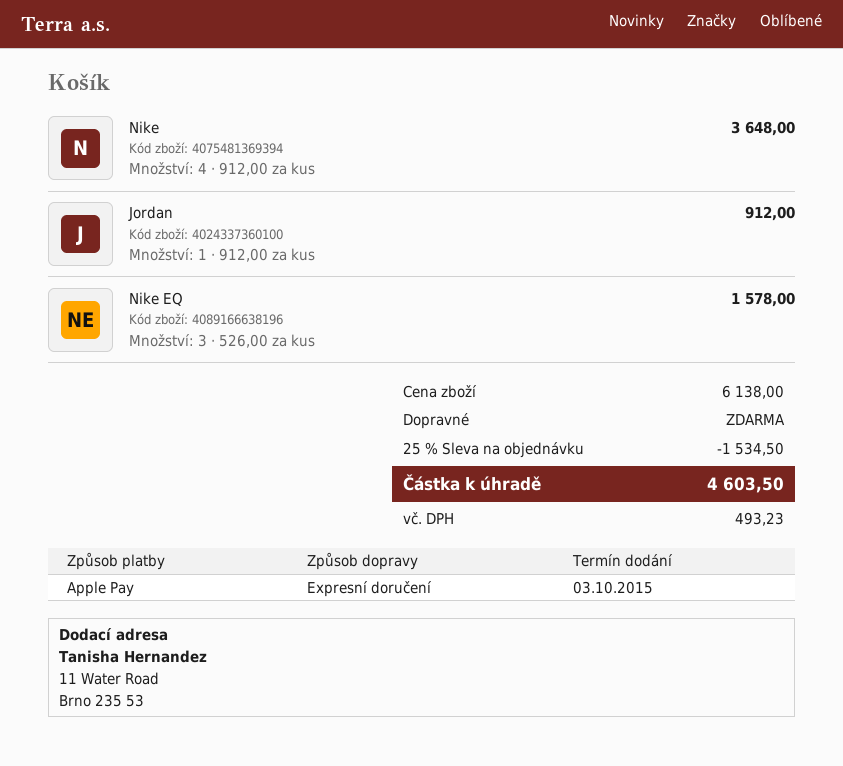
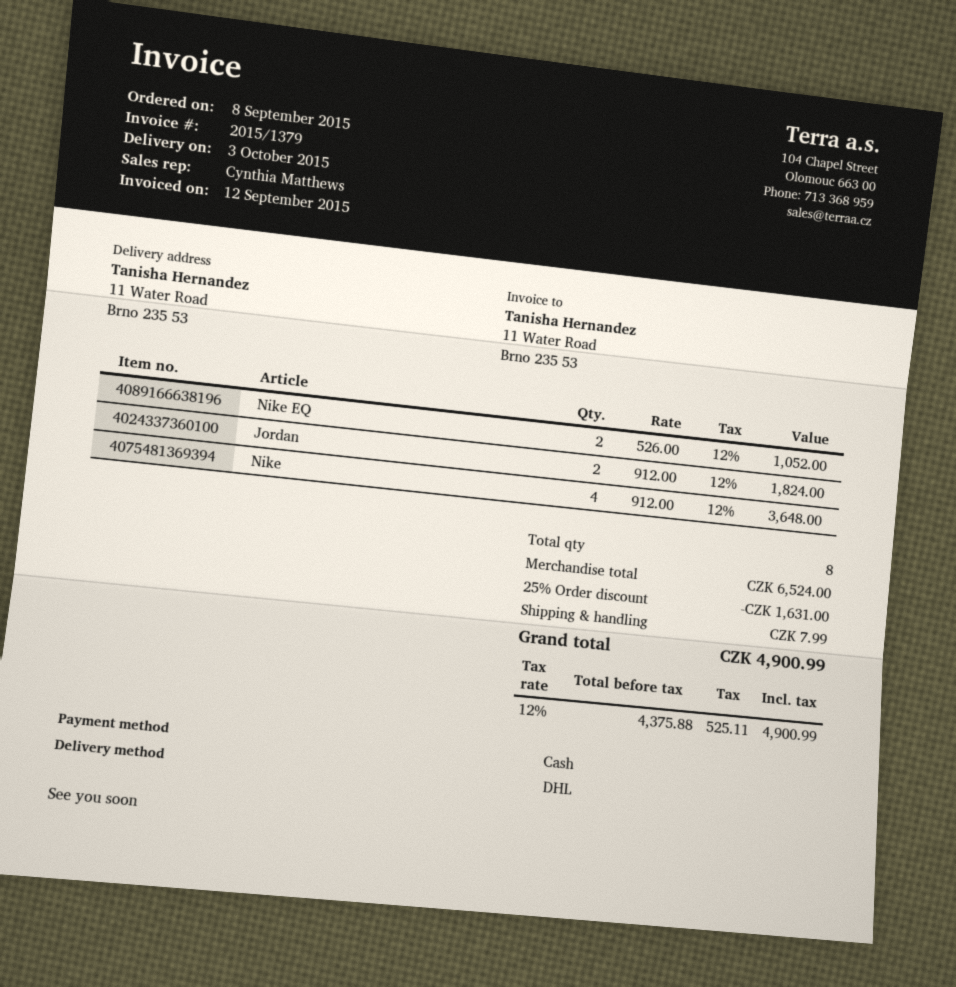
payment method: Apple Pay -> cash
shipping method: express -> DHL
Jordan: 1 x 912.00 = 912.00 -> 2 x 912.00 = 1824.00
Nike EQ: 3 x 526.00 = 1578.00 -> 2 x 526.00 = 1052.00
subtotal: 6138.00 -> 6524.00
discount: 25% = 1534.50 -> 25% = 1631.00
shipping: 0.00 -> 7.99
tax: 493.23 -> 525.11
total: 4603.50 -> 4900.99

